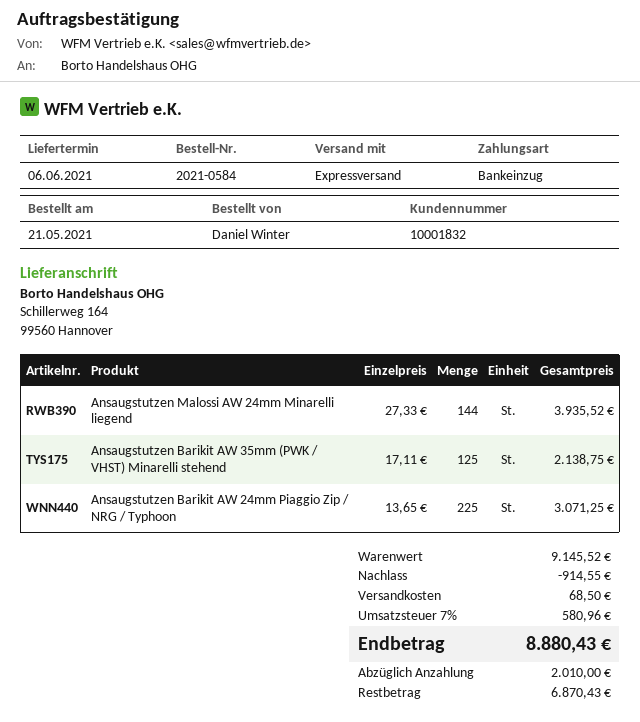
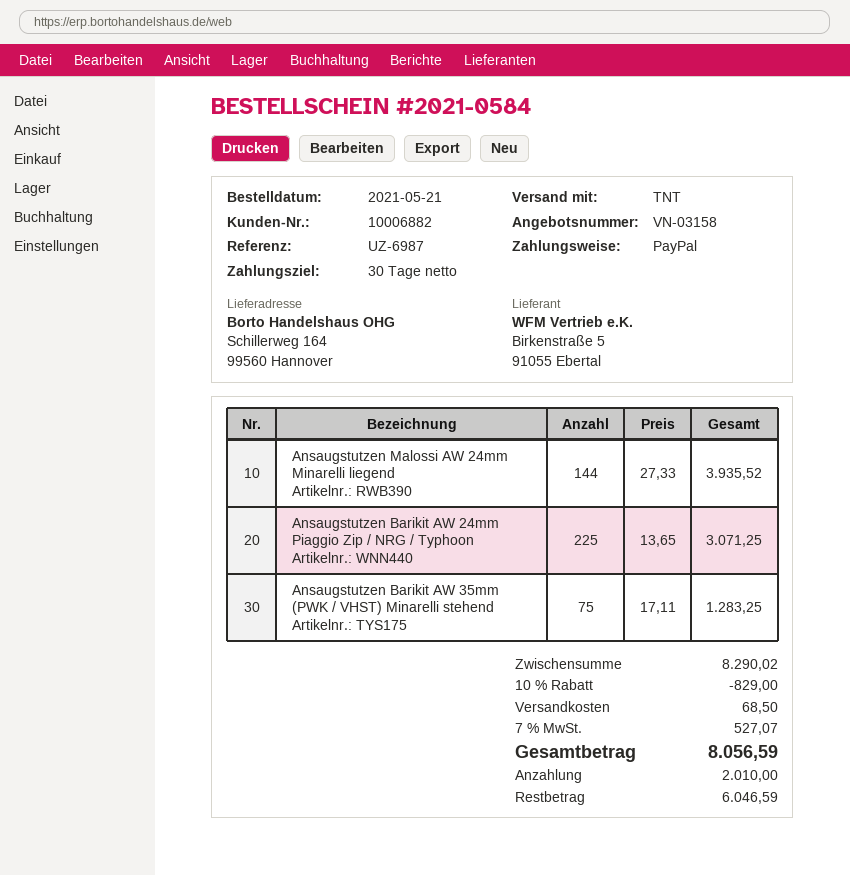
customer number: 10001832 -> 10006882
payment method: direct debit -> PayPal
shipping method: express -> TNT
Ansaugstutzen Barikit AW 35mm (PWK / VHST) Minarelli stehend: 125 x 17.11 = 2138.75 -> 75 x 17.11 = 1283.25
subtotal: 9145.52 -> 8290.02
discount: 914.55 -> 829.00
tax: 7% = 580.96 -> 7% = 527.07
total: 8880.43 -> 8056.59
balance: 6870.43 -> 6046.59

